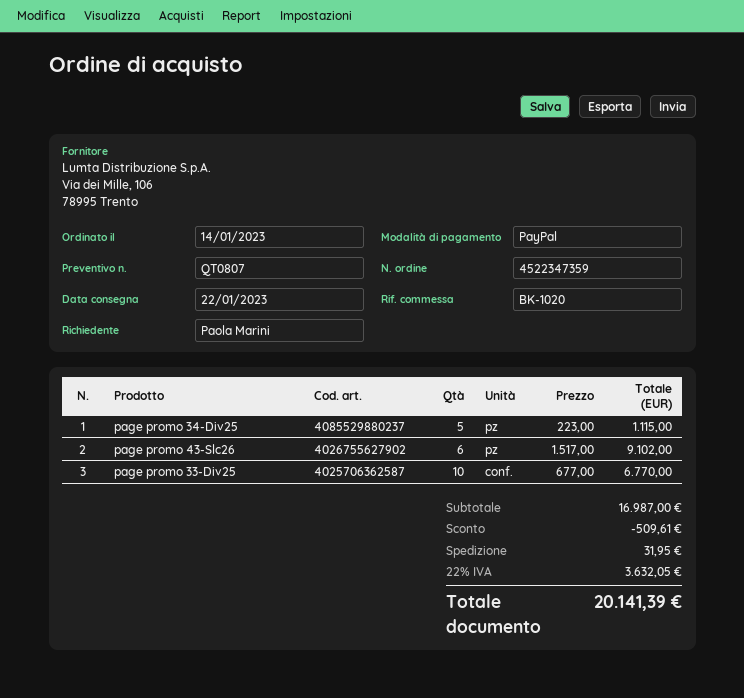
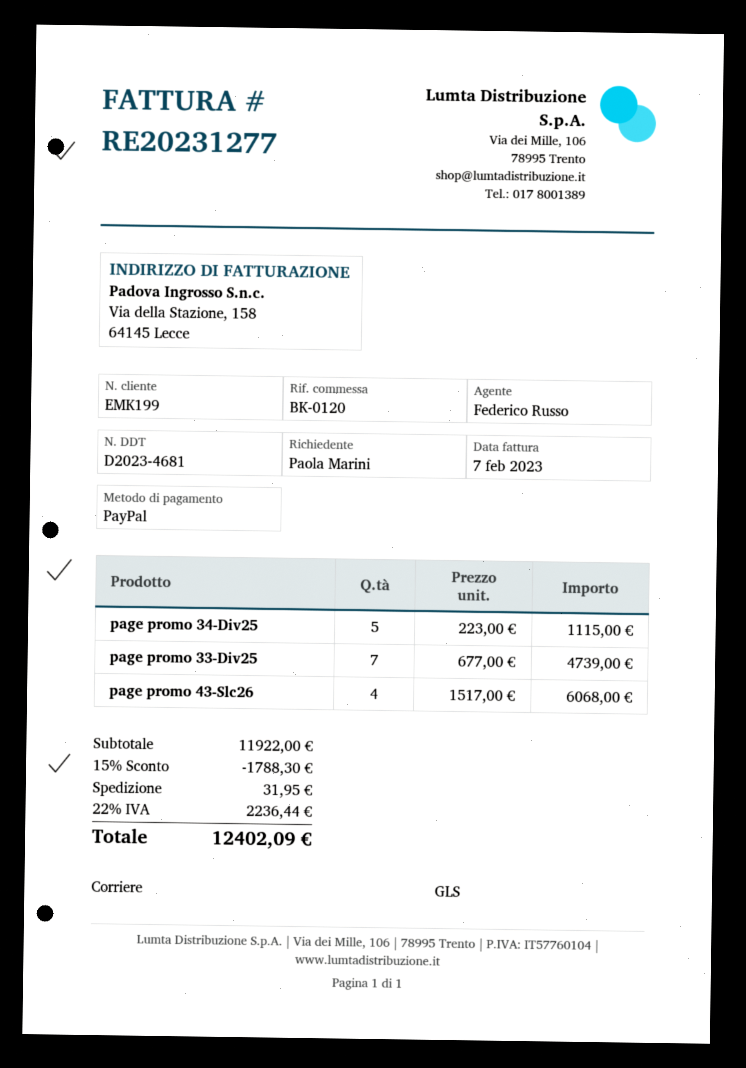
reference: BK-1020 -> BK-0120
page promo 43-Slc26: 6 x 1517.00 = 9102.00 -> 4 x 1517.00 = 6068.00
page promo 33-Div25: 10 x 677.00 = 6770.00 -> 7 x 677.00 = 4739.00
subtotal: 16987.00 -> 11922.00
discount: 509.61 -> 1788.30
tax: 22% = 3632.05 -> 22% = 2236.44
total: 20141.39 -> 12402.09

